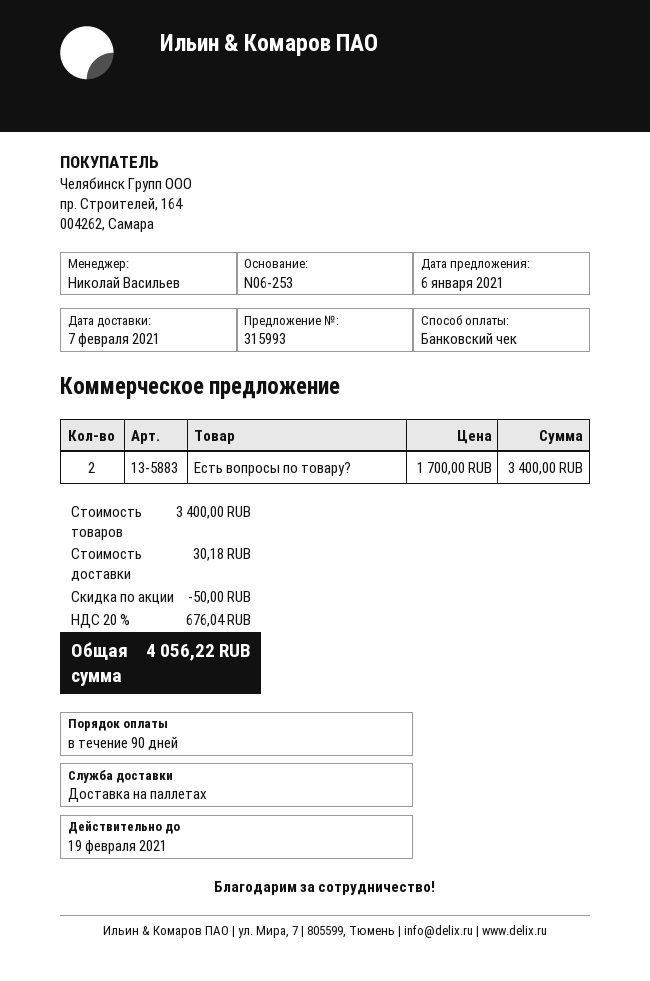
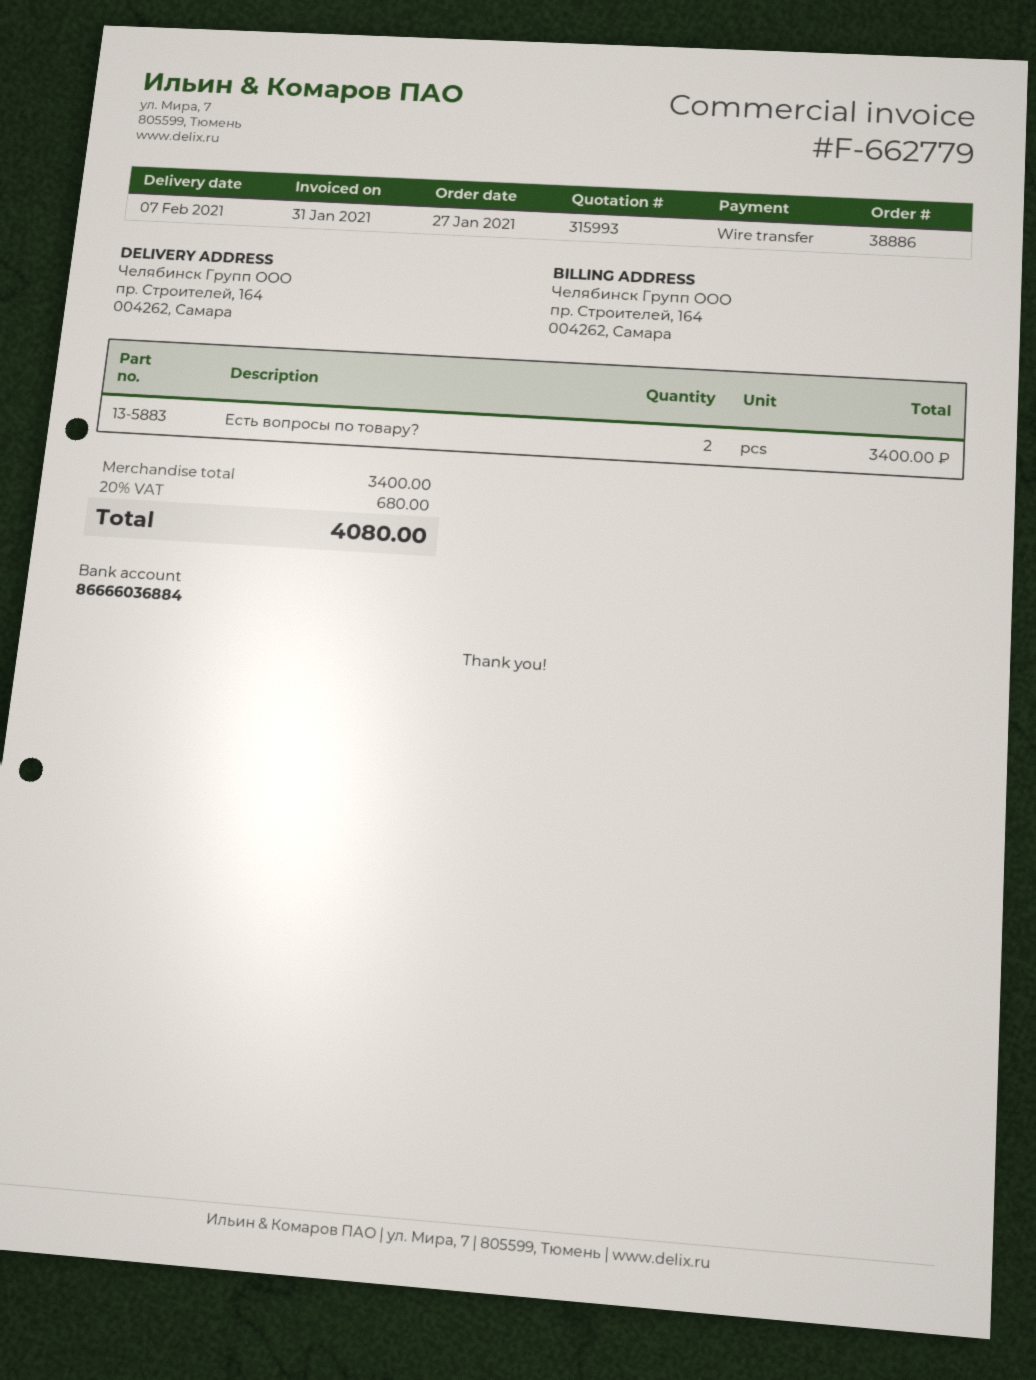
payment method: cheque -> bank transfer
discount: 50.00 -> none
shipping: 30.18 -> none
tax: 20% = 676.04 -> 20% = 680.00
total: 4056.22 -> 4080.00

